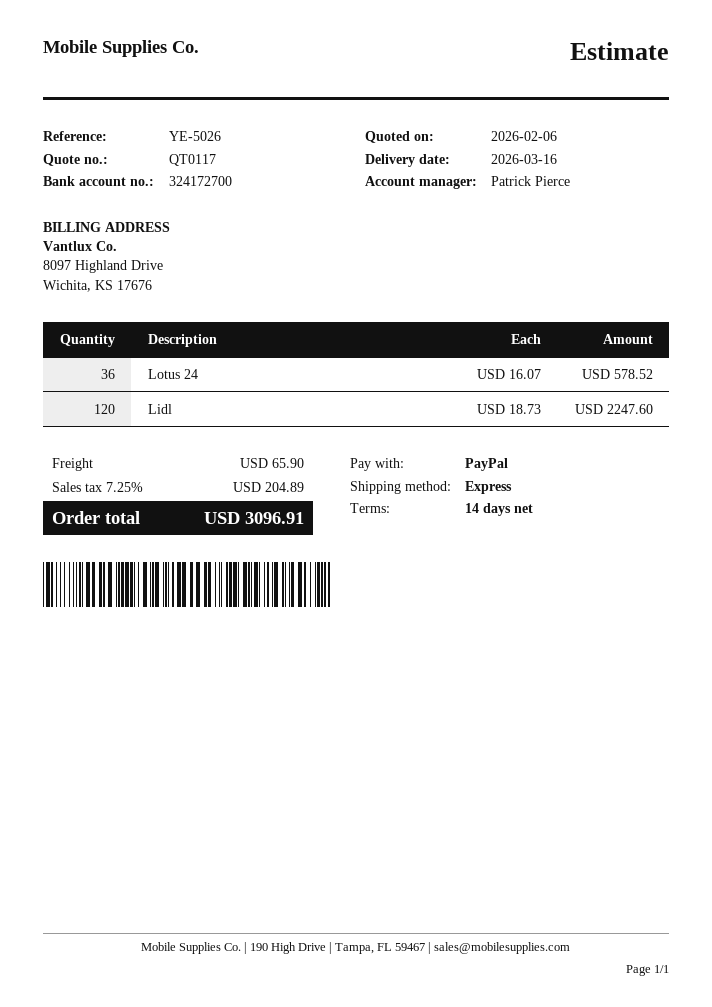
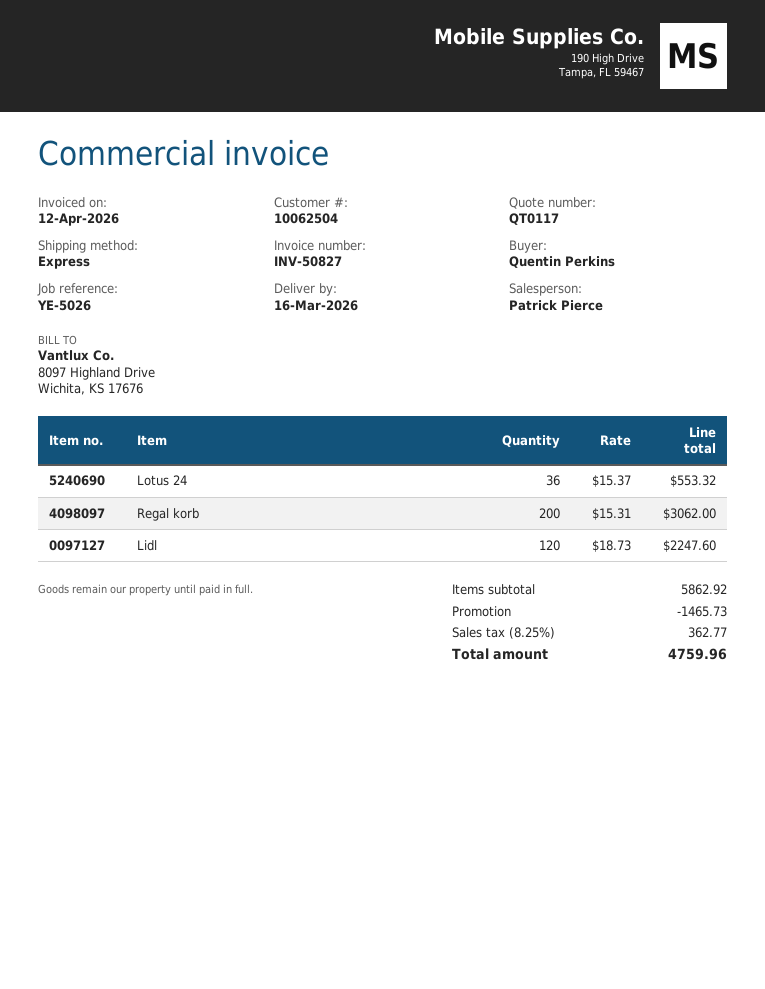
Lotus 24: 36 x 16.07 = 578.52 -> 36 x 15.37 = 553.32
Regal korb: none -> 200 x 15.31 = 3062.00
discount: none -> 1465.73
shipping: 65.90 -> none
tax: 7.25% = 204.89 -> 8.25% = 362.77
total: 3096.91 -> 4759.96

